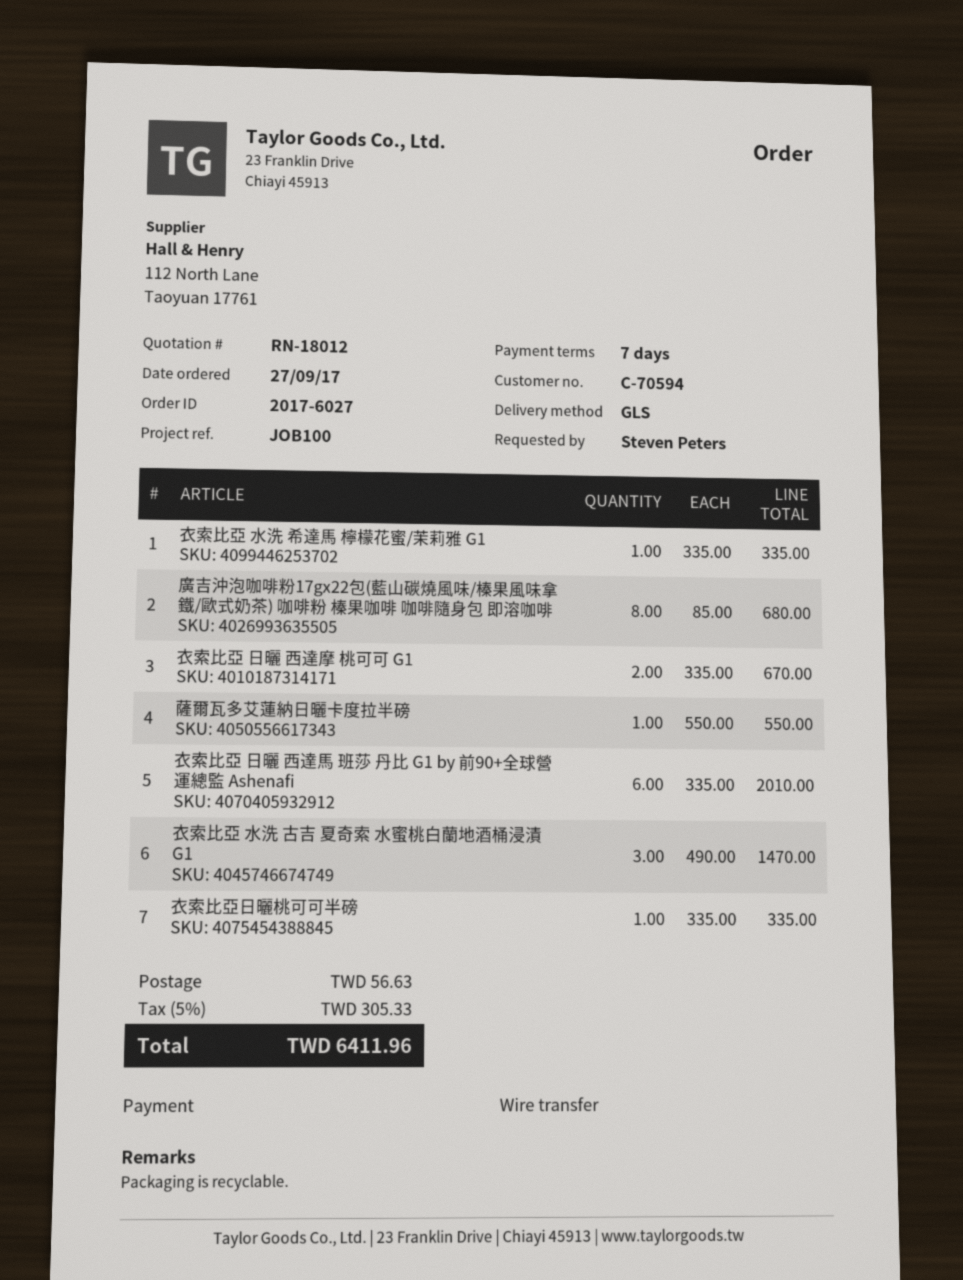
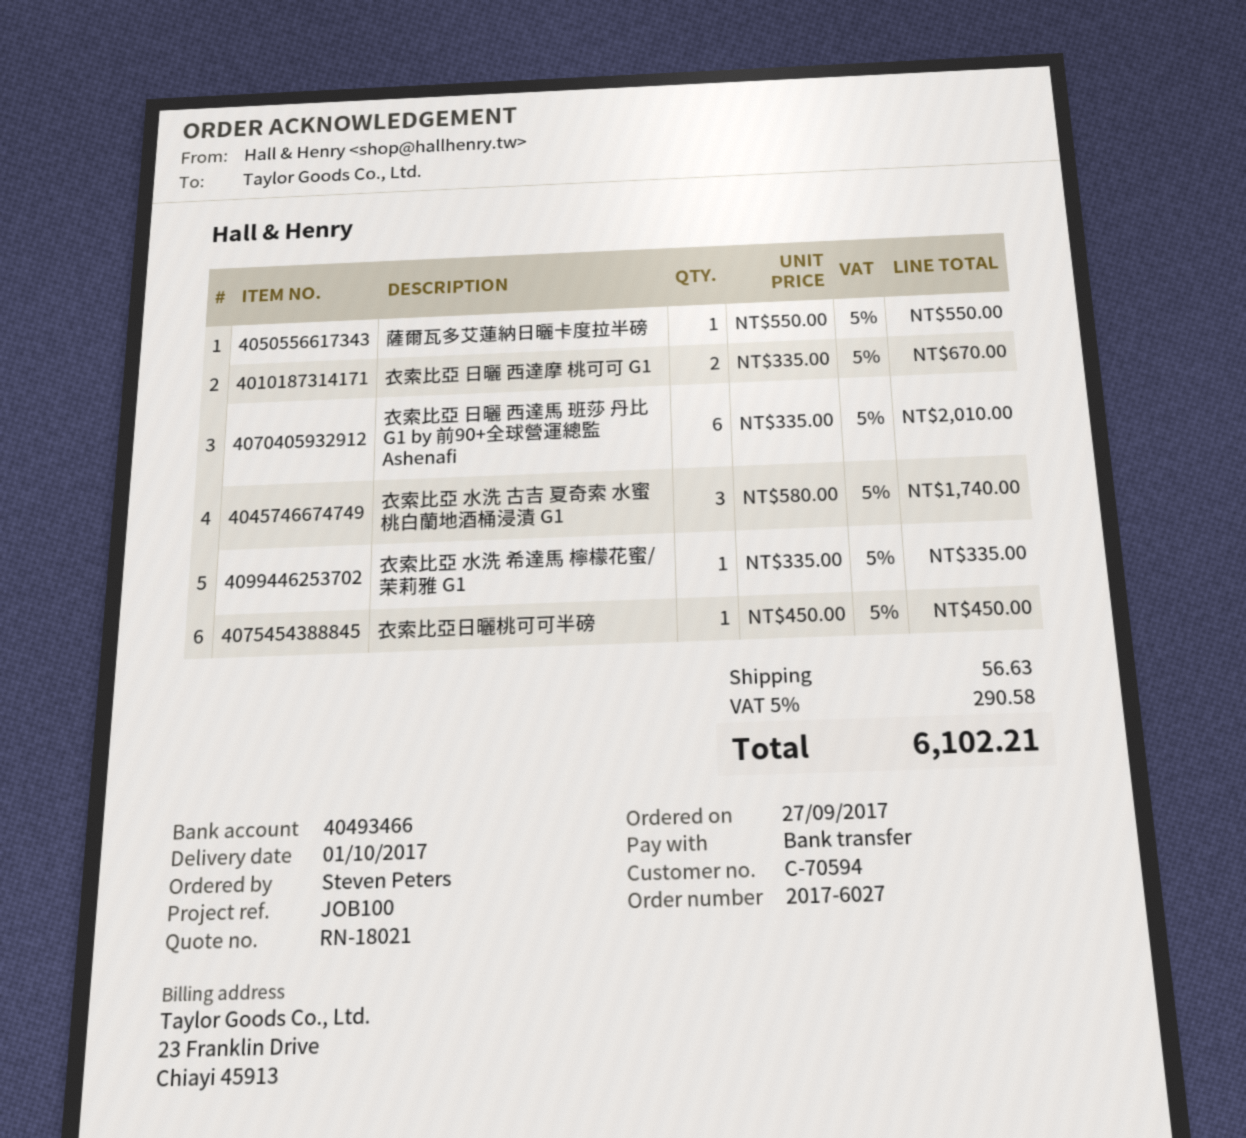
quote number: RN-18012 -> RN-18021
廣吉沖泡咖啡粉17gx22包(藍山碳燒風味/榛果風味拿鐵/歐式奶茶) 咖啡粉 榛果咖啡 咖啡隨身包 即溶咖啡: 8 x 85.00 = 680.00 -> none
衣索比亞 水洗 古吉 夏奇索 水蜜桃白蘭地酒桶浸漬 G1: 3 x 490.00 = 1470.00 -> 3 x 580.00 = 1740.00
衣索比亞日曬桃可可半磅: 1 x 335.00 = 335.00 -> 1 x 450.00 = 450.00
tax: 5% = 305.33 -> 5% = 290.58
total: 6411.96 -> 6102.21

